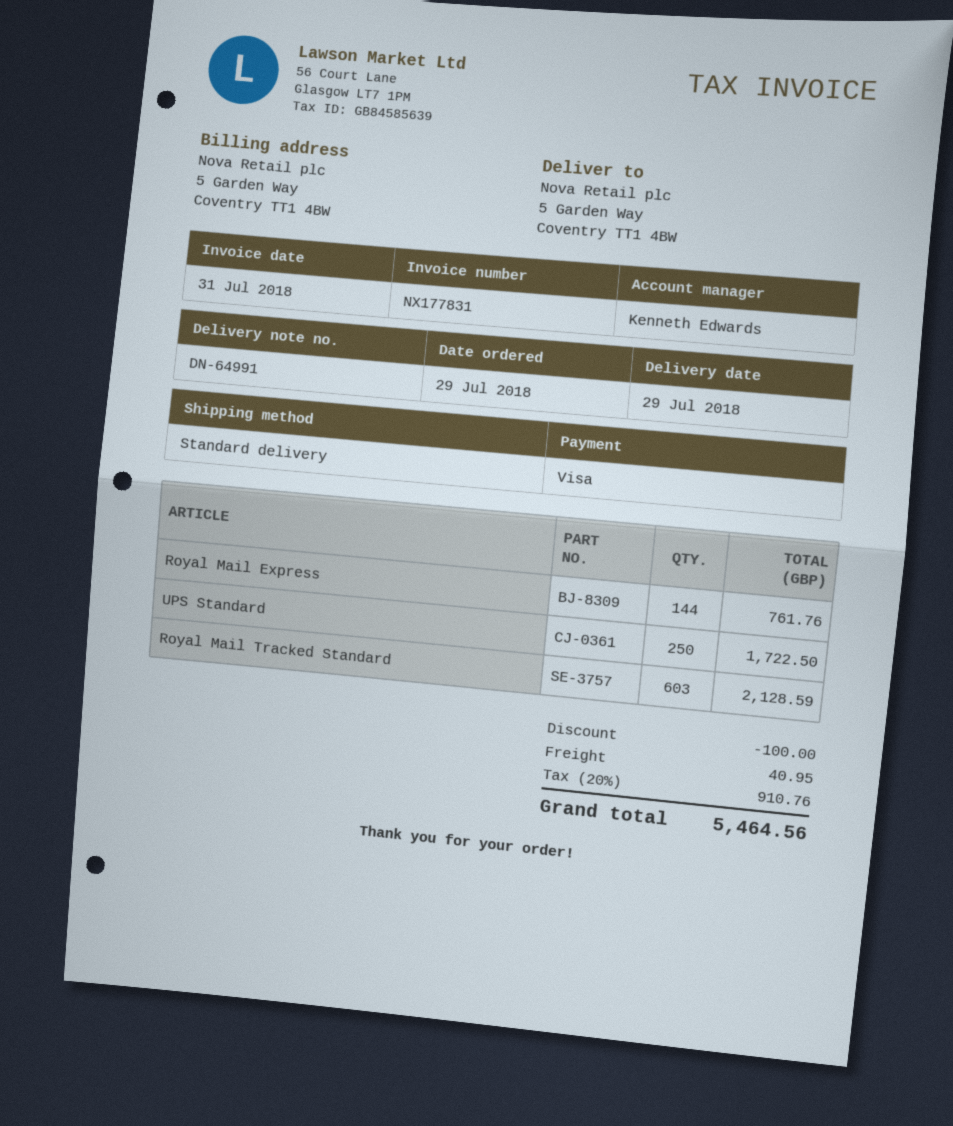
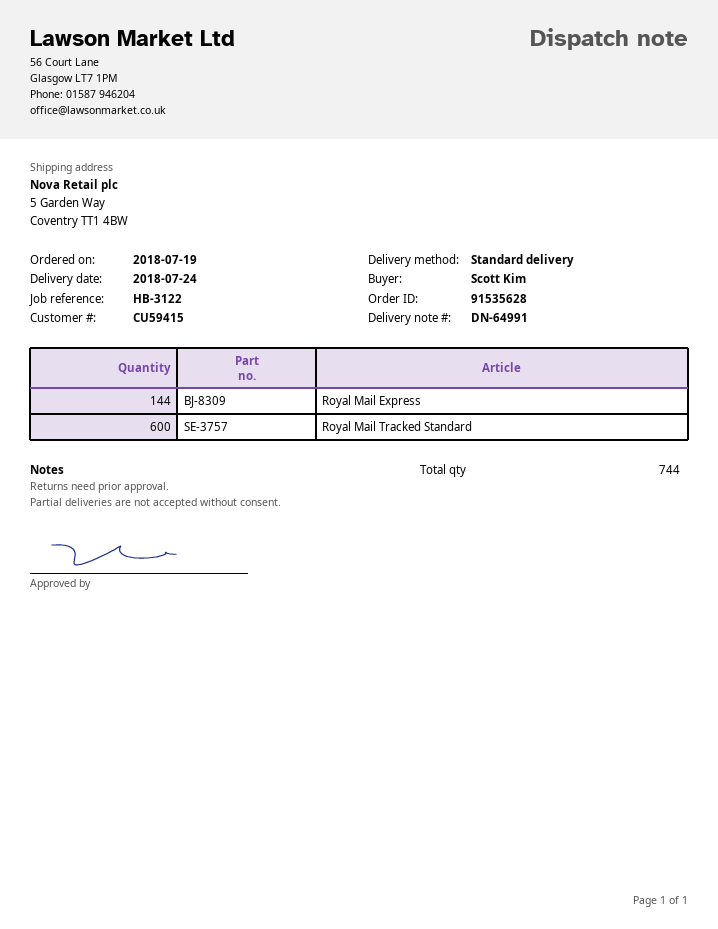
order date: 2018-07-29 -> 2018-07-19
delivery date: 2018-07-29 -> 2018-07-24
UPS Standard: 250 -> none
Royal Mail Tracked Standard: 603 -> 600

